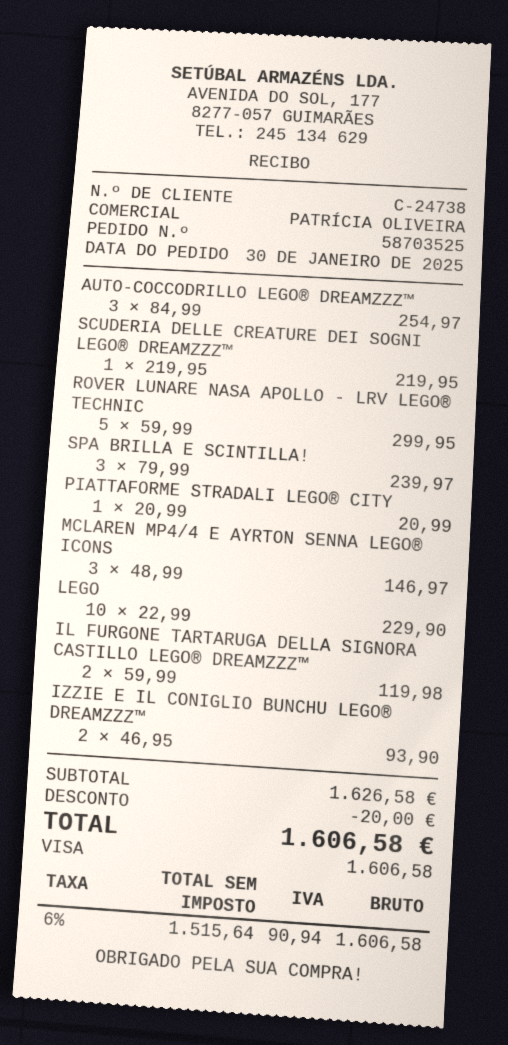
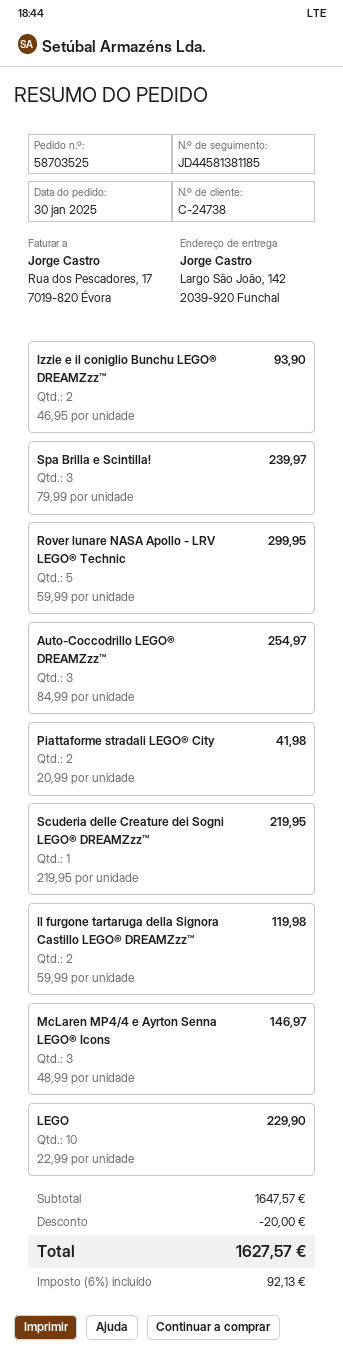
PIATTAFORME STRADALI LEGO® CITY: 1 x 20.99 = 20.99 -> 2 x 20.99 = 41.98
subtotal: 1626.58 -> 1647.57
tax: 6% = 90.94 -> 6% = 92.13
total: 1606.58 -> 1627.57

